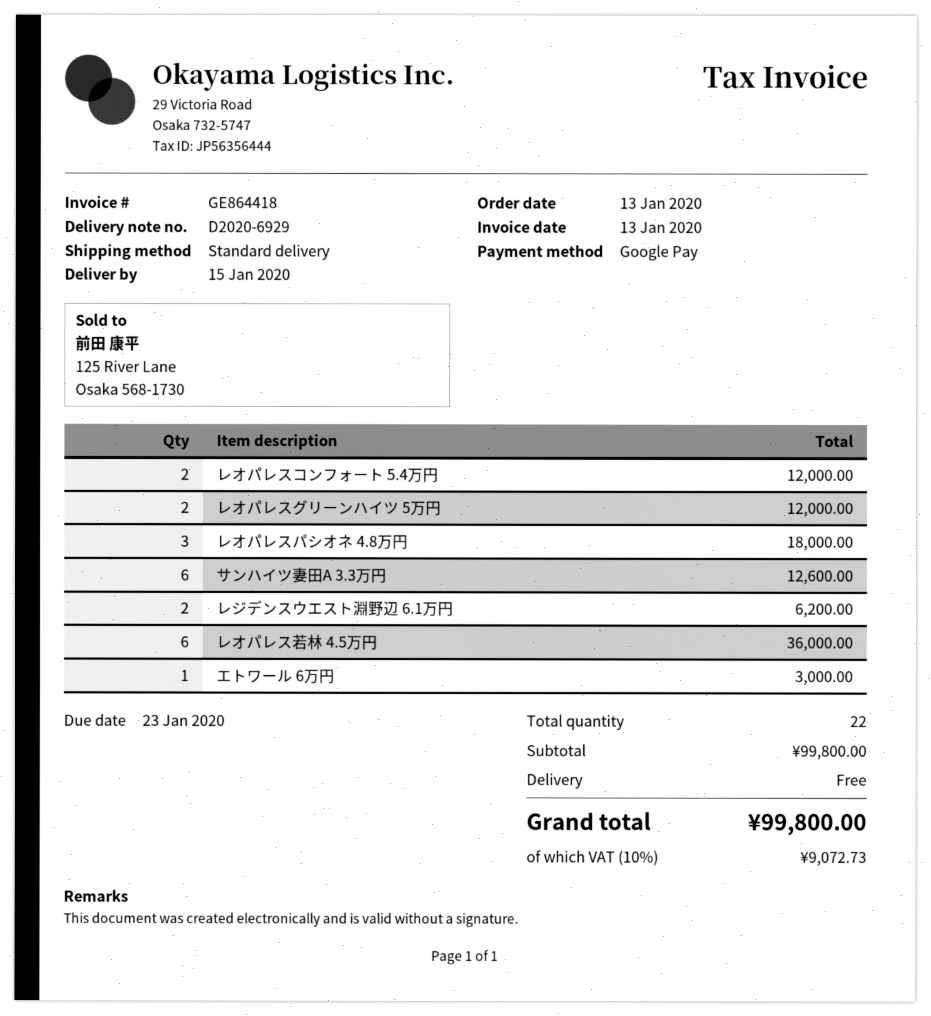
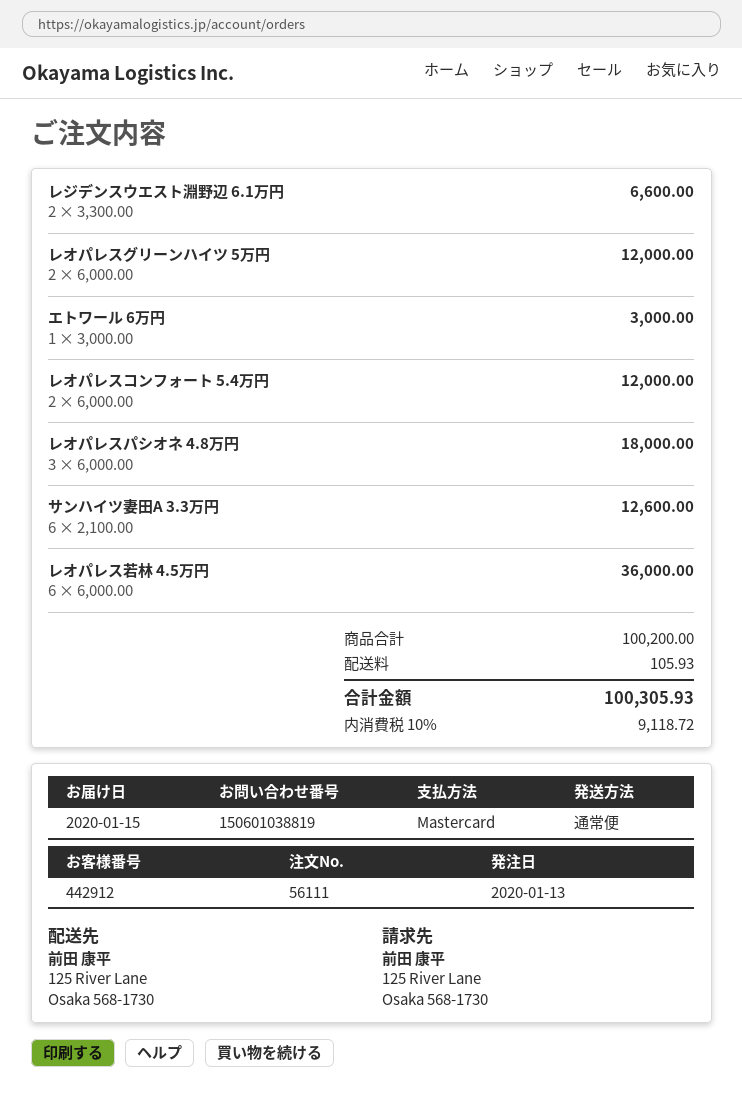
payment method: Google Pay -> Mastercard
レジデンスウエスト淵野辺 6.1万円: 2 for 6200.00 -> 2 for 6600.00
subtotal: 99800.00 -> 100200.00
shipping: 0.00 -> 105.93
tax: 10% = 9072.73 -> 10% = 9118.72
total: 99800.00 -> 100305.93

